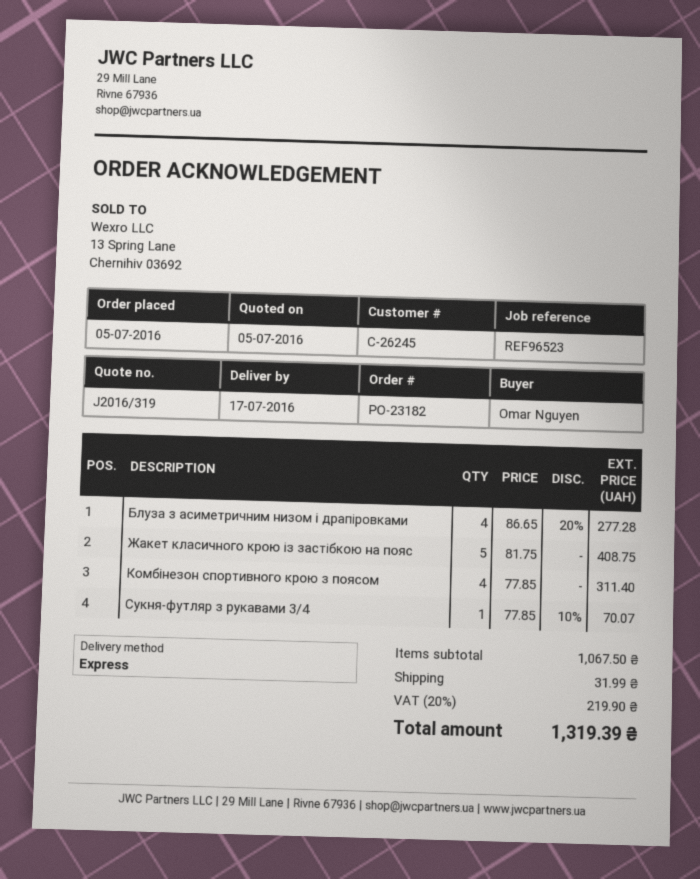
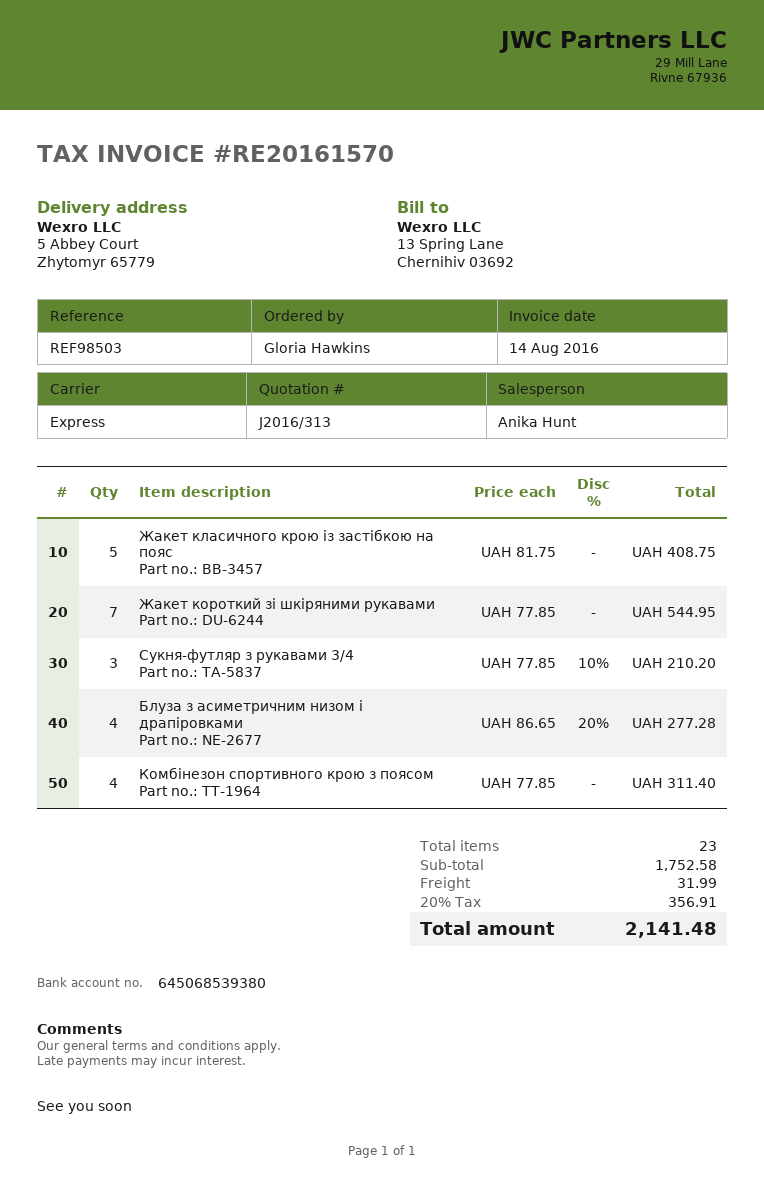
quote number: J2016/319 -> J2016/313
reference: REF96523 -> REF98503
ordered by: Omar Nguyen -> Gloria Hawkins
Сукня-футляр з рукавами 3/4: 1 x 77.85 - 10% = 70.07 -> 3 x 77.85 - 10% = 210.20
Жакет короткий зі шкіряними рукавами: none -> 7 x 77.85 = 544.95
subtotal: 1067.50 -> 1752.58
tax: 20% = 219.90 -> 20% = 356.91
total: 1319.39 -> 2141.48

